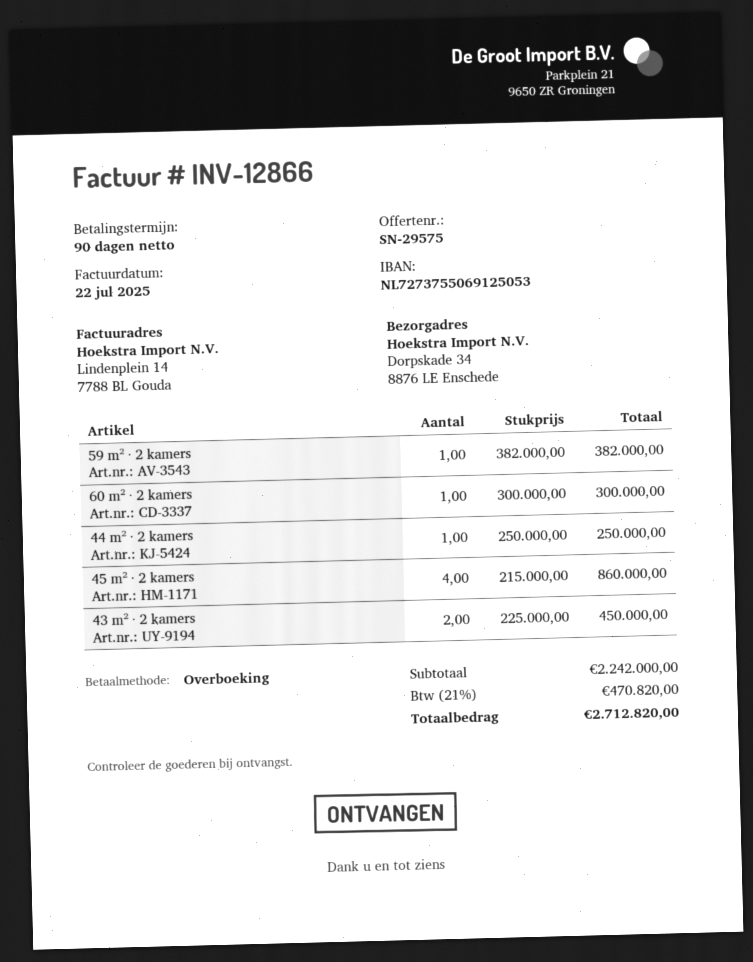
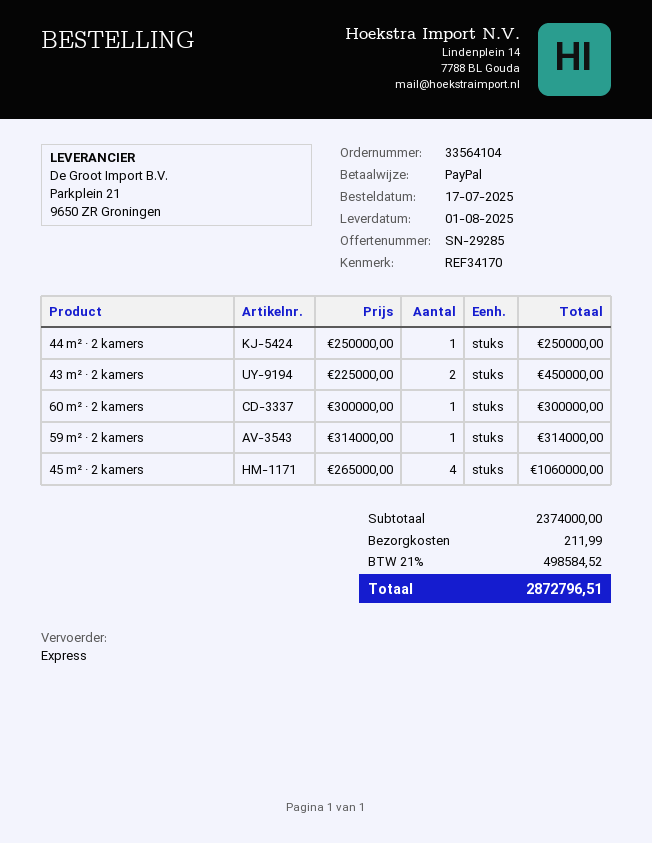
quote number: SN-29575 -> SN-29285
payment method: bank transfer -> PayPal
59 m² · 2 kamers: 1 x 382000.00 = 382000.00 -> 1 x 314000.00 = 314000.00
45 m² · 2 kamers: 4 x 215000.00 = 860000.00 -> 4 x 265000.00 = 1060000.00
subtotal: 2242000.00 -> 2374000.00
shipping: none -> 211.99
tax: 21% = 470820.00 -> 21% = 498584.52
total: 2712820.00 -> 2872796.51

